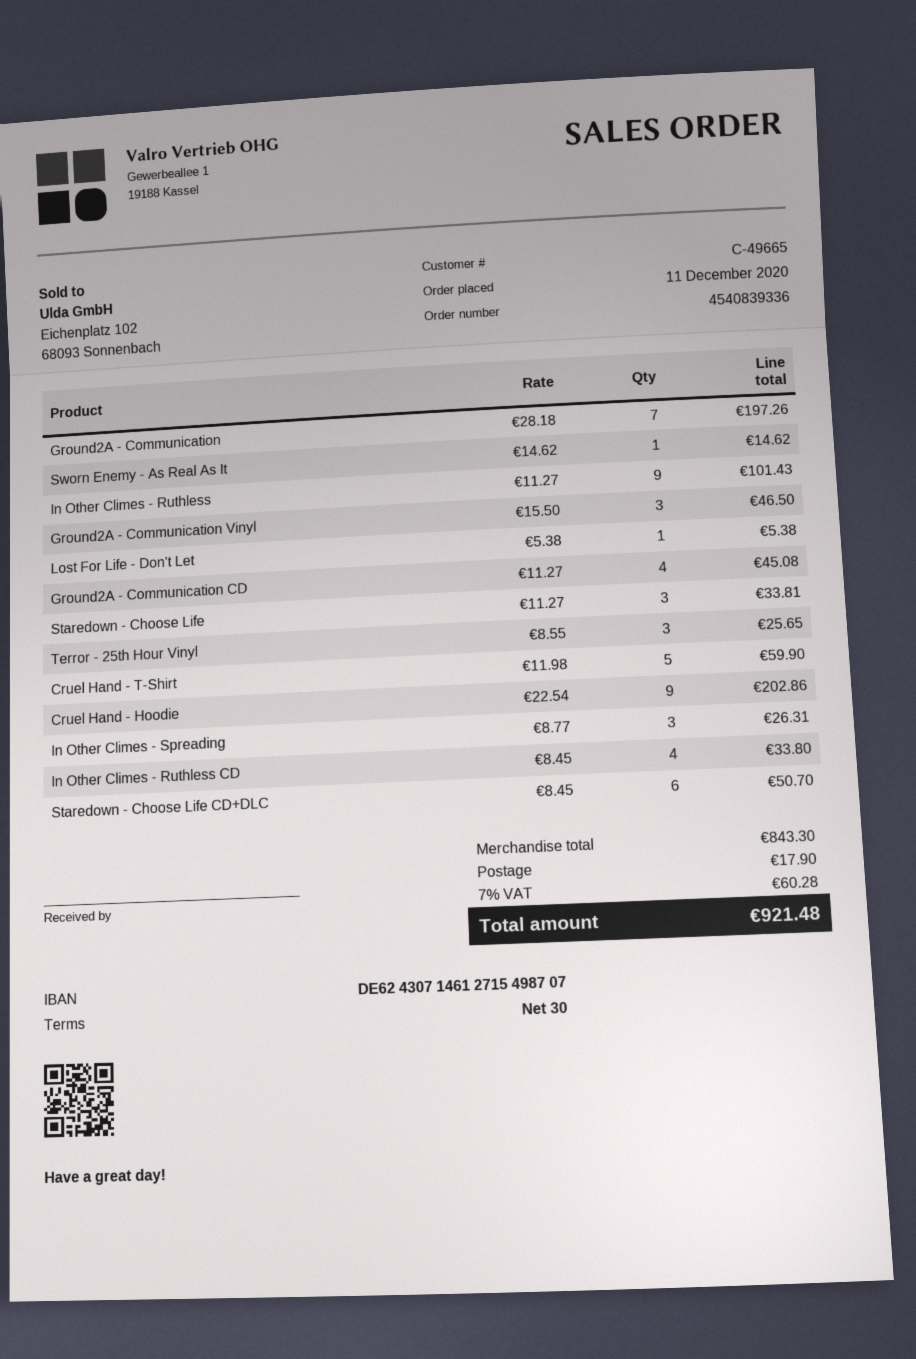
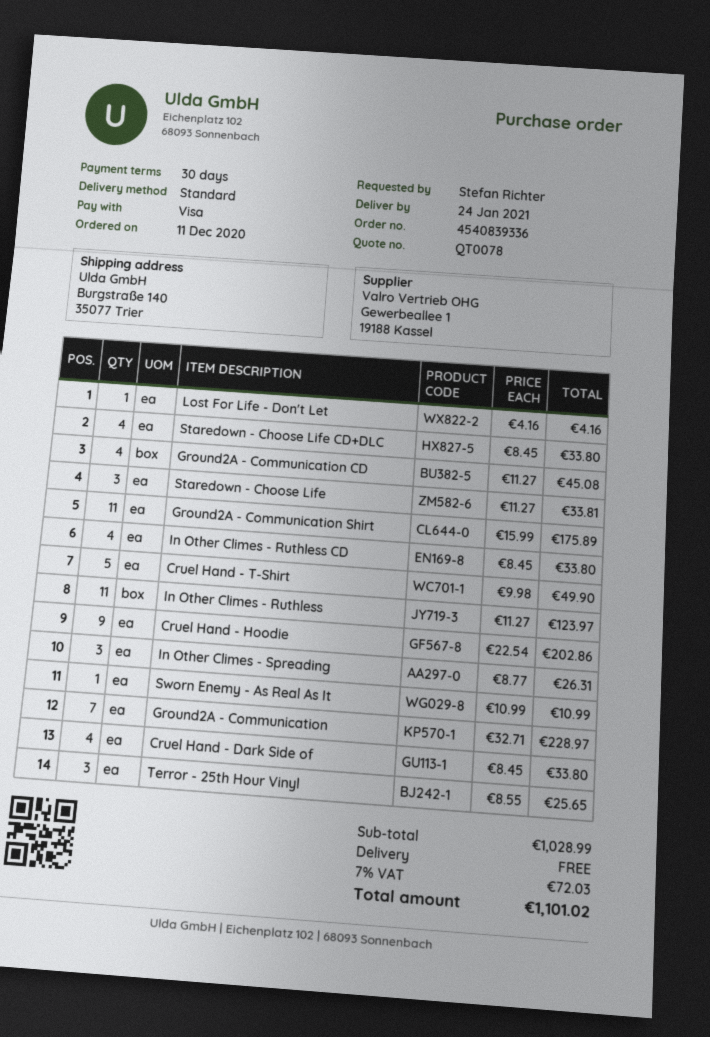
Ground2A - Communication: 7 x 28.18 = 197.26 -> 7 x 32.71 = 228.97
Sworn Enemy - As Real As It: 1 x 14.62 = 14.62 -> 1 x 10.99 = 10.99
In Other Climes - Ruthless: 9 x 11.27 = 101.43 -> 11 x 11.27 = 123.97
Ground2A - Communication Vinyl: 3 x 15.50 = 46.50 -> none
Lost For Life - Don't Let: 1 x 5.38 = 5.38 -> 1 x 4.16 = 4.16
Cruel Hand - T-Shirt: 5 x 11.98 = 59.90 -> 5 x 9.98 = 49.90
Staredown - Choose Life CD+DLC: 6 x 8.45 = 50.70 -> 4 x 8.45 = 33.80
Ground2A - Communication Shirt: none -> 11 x 15.99 = 175.89
Cruel Hand - Dark Side of: none -> 4 x 8.45 = 33.80
subtotal: 843.30 -> 1028.99
shipping: 17.90 -> 0.00
tax: 7% = 60.28 -> 7% = 72.03
total: 921.48 -> 1101.02

